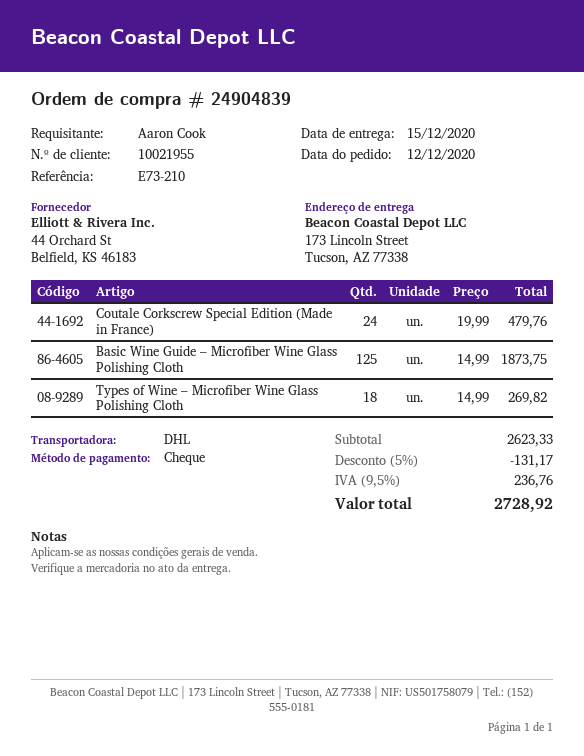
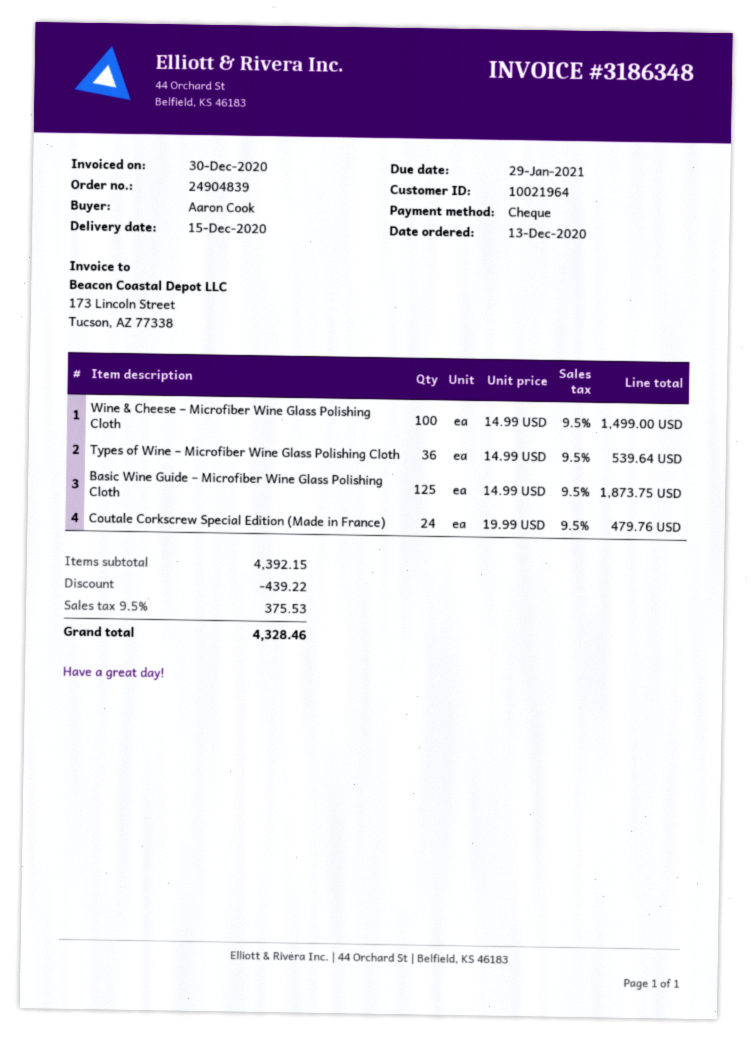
order date: 2020-12-12 -> 2020-12-13
customer number: 10021955 -> 10021964
Types of Wine – Microfiber Wine Glass Polishing Cloth: 18 x 14.99 = 269.82 -> 36 x 14.99 = 539.64
Wine & Cheese – Microfiber Wine Glass Polishing Cloth: none -> 100 x 14.99 = 1499.00
subtotal: 2623.33 -> 4392.15
discount: 131.17 -> 439.22
tax: 9.5% = 236.76 -> 9.5% = 375.53
total: 2728.92 -> 4328.46

